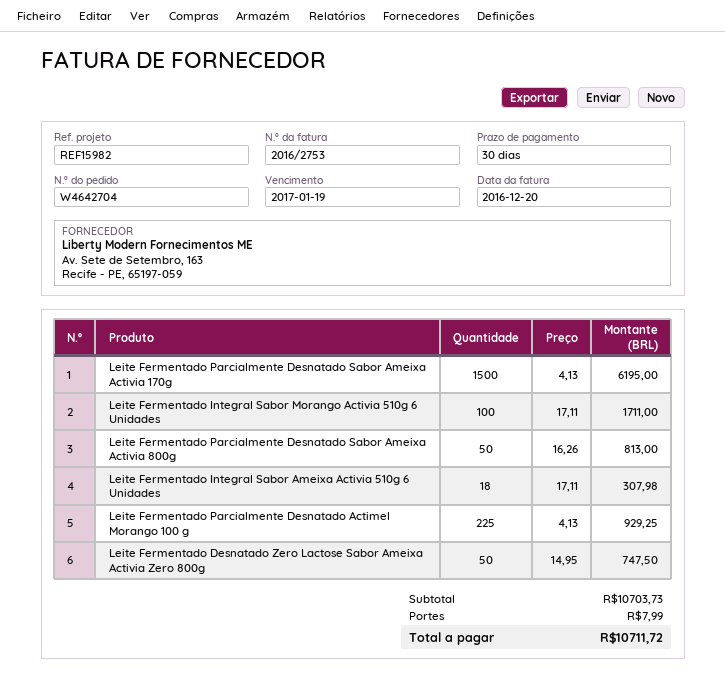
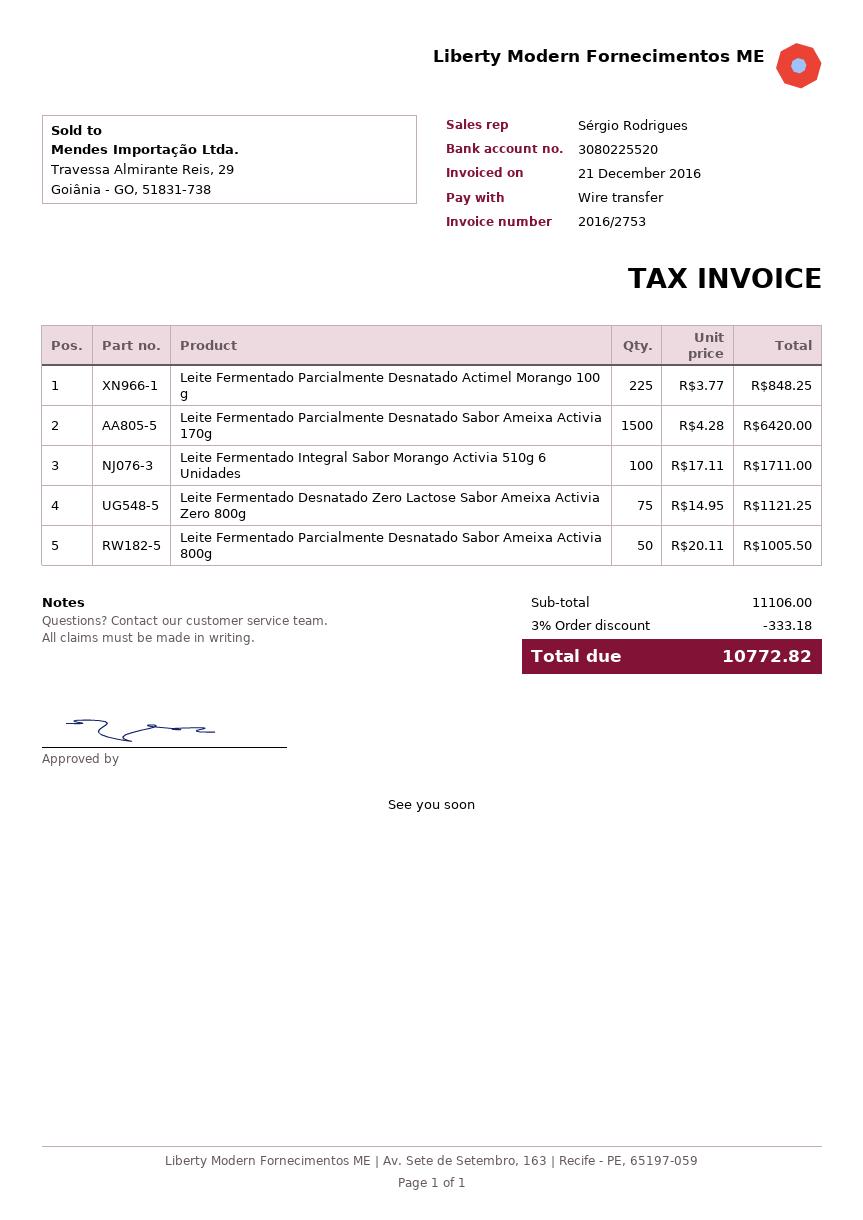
invoice date: 2016-12-20 -> 2016-12-21
Leite Fermentado Parcialmente Desnatado Sabor Ameixa Activia 170g: 1500 x 4.13 = 6195.00 -> 1500 x 4.28 = 6420.00
Leite Fermentado Parcialmente Desnatado Sabor Ameixa Activia 800g: 50 x 16.26 = 813.00 -> 50 x 20.11 = 1005.50
Leite Fermentado Integral Sabor Ameixa Activia 510g 6 Unidades: 18 x 17.11 = 307.98 -> none
Leite Fermentado Parcialmente Desnatado Actimel Morango 100 g: 225 x 4.13 = 929.25 -> 225 x 3.77 = 848.25
Leite Fermentado Desnatado Zero Lactose Sabor Ameixa Activia Zero 800g: 50 x 14.95 = 747.50 -> 75 x 14.95 = 1121.25
subtotal: 10703.73 -> 11106.00
discount: none -> 3% = 333.18
shipping: 7.99 -> none
total: 10711.72 -> 10772.82

